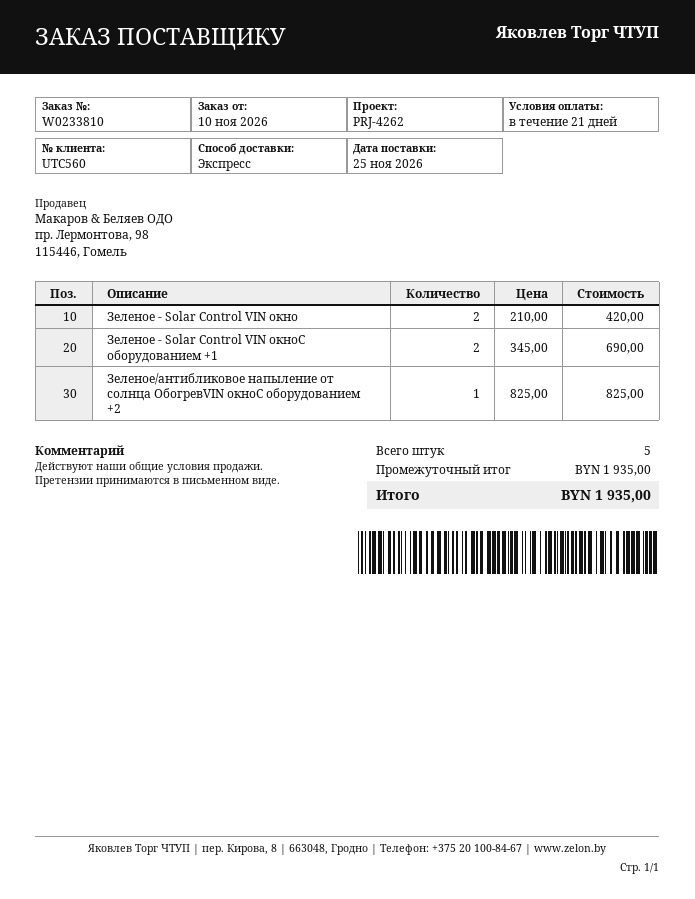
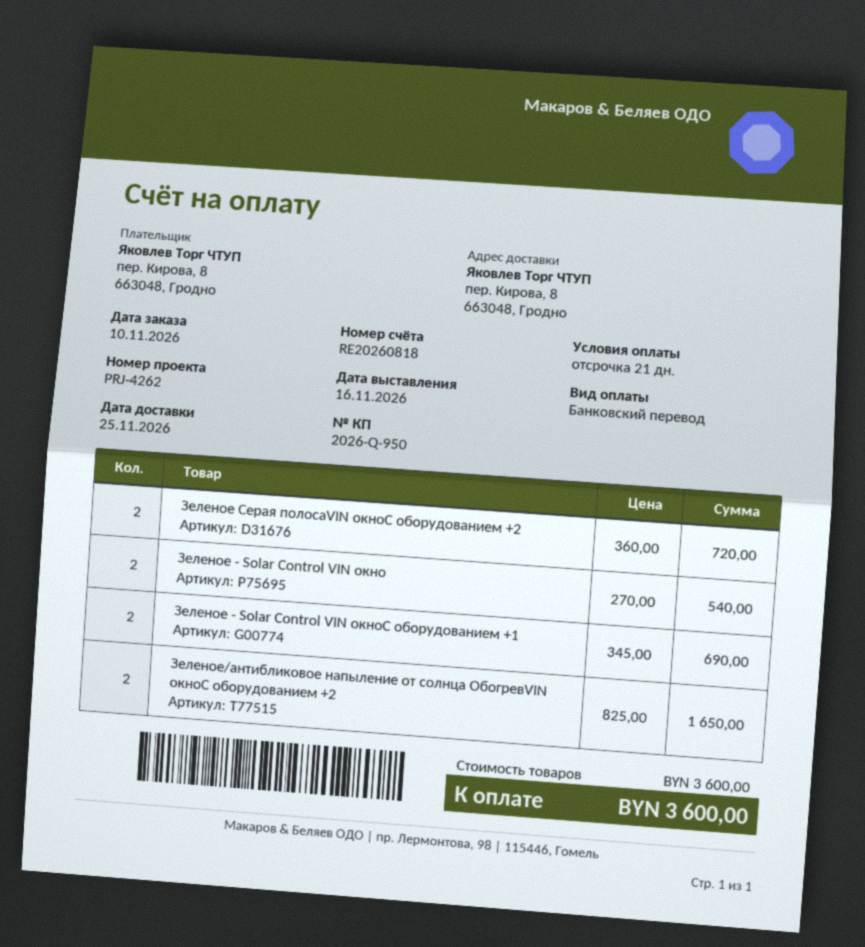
Зеленое - Solar Control VIN окно: 2 x 210.00 = 420.00 -> 2 x 270.00 = 540.00
Зеленое/антибликовое напыление от солнца ОбогревVIN окноС оборудованием +2: 1 x 825.00 = 825.00 -> 2 x 825.00 = 1650.00
Зеленое Серая полосаVIN окноС оборудованием +2: none -> 2 x 360.00 = 720.00
subtotal: 1935.00 -> 3600.00
total: 1935.00 -> 3600.00

